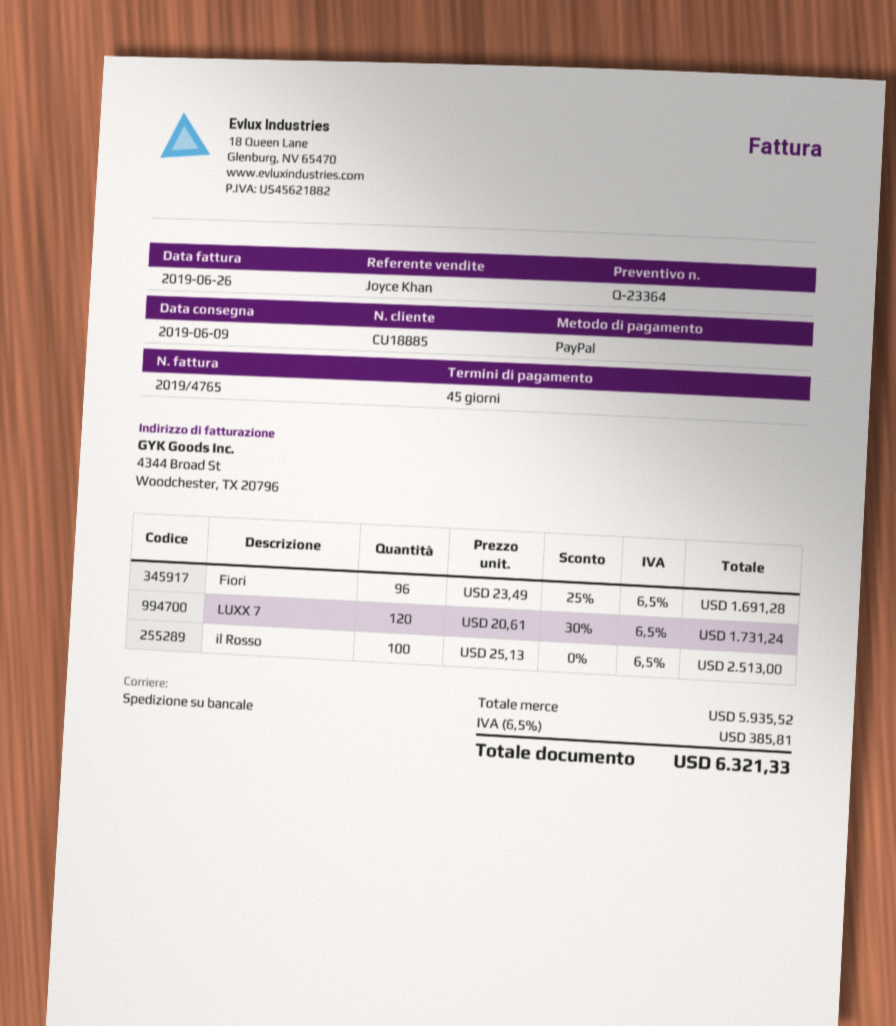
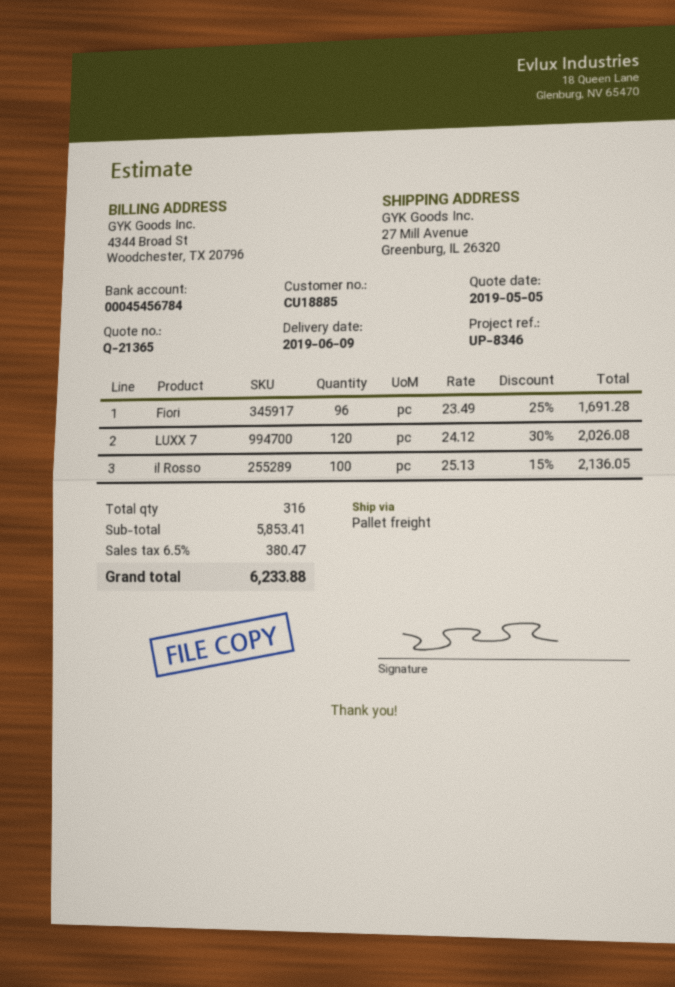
quote number: Q-23364 -> Q-21365
LUXX 7: 120 x 20.61 - 30% = 1731.24 -> 120 x 24.12 - 30% = 2026.08
il Rosso: 100 x 25.13 = 2513.00 -> 100 x 25.13 - 15% = 2136.05
subtotal: 5935.52 -> 5853.41
tax: 6.5% = 385.81 -> 6.5% = 380.47
total: 6321.33 -> 6233.88

